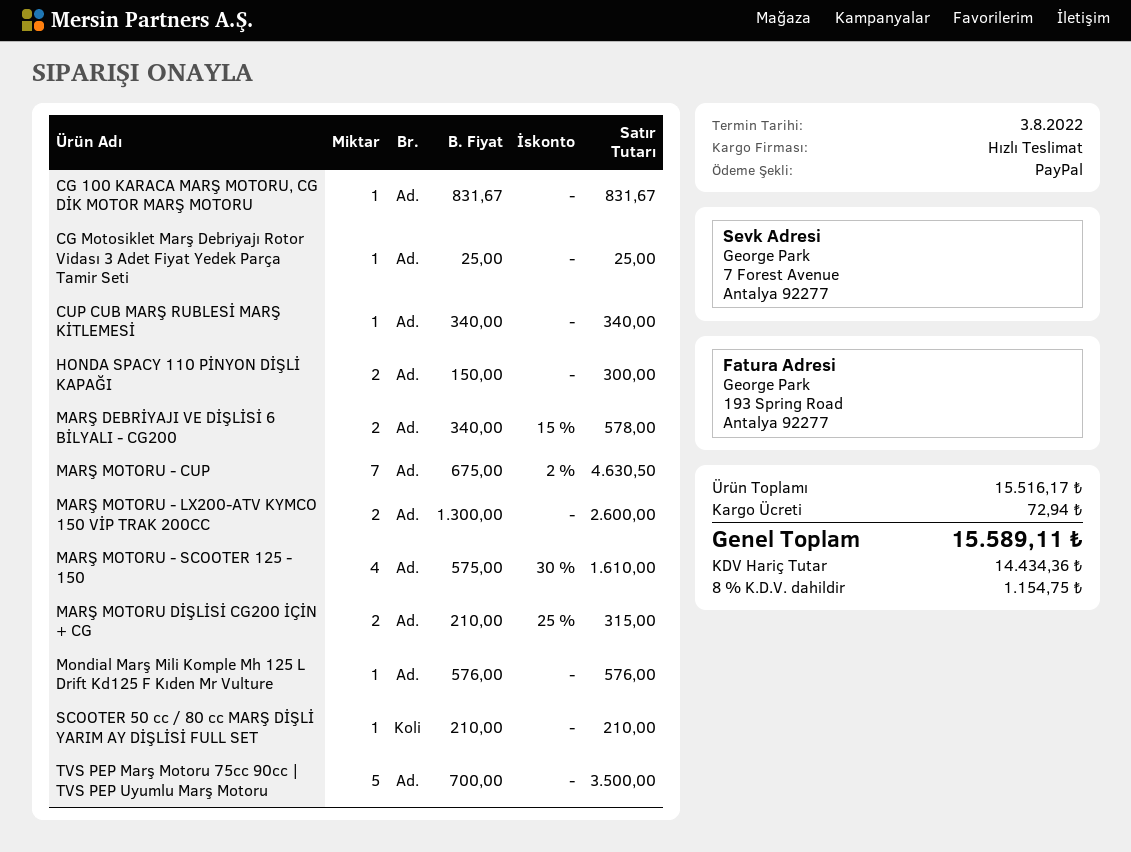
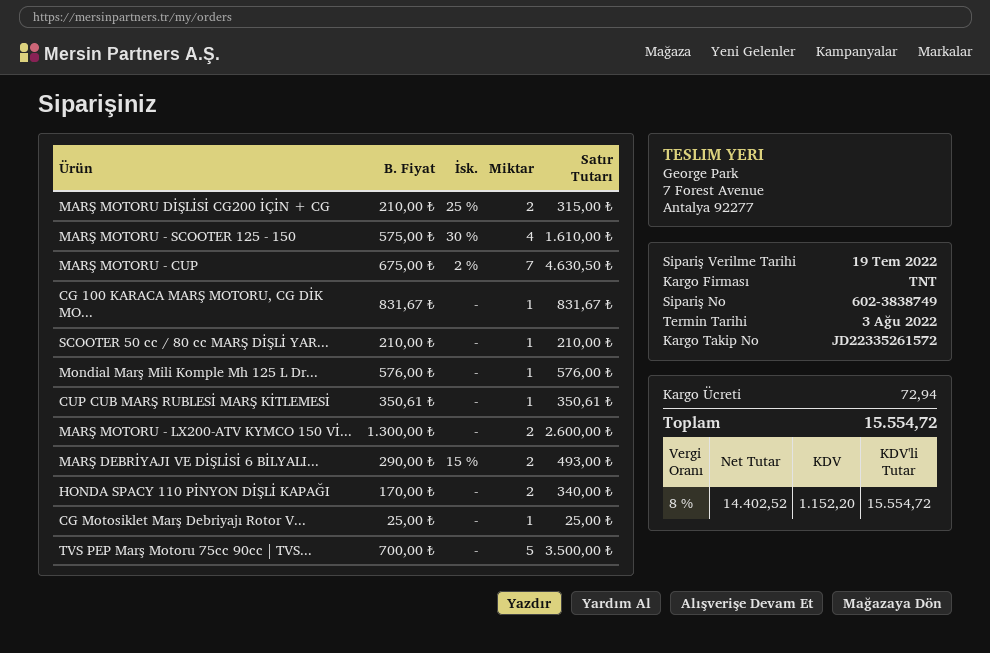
shipping method: express -> TNT
CUP CUB MARŞ RUBLESİ MARŞ KİTLEMESİ: 1 x 340.00 = 340.00 -> 1 x 350.61 = 350.61
HONDA SPACY 110 PİNYON DİŞLİ KAPAĞI: 2 x 150.00 = 300.00 -> 2 x 170.00 = 340.00
MARŞ DEBRİYAJI VE DİŞLİSİ 6 BİLYALI - CG200: 2 x 340.00 - 15% = 578.00 -> 2 x 290.00 - 15% = 493.00
net: 14434.36 -> 14402.52
tax: 8% = 1154.75 -> 8% = 1152.20
total: 15589.11 -> 15554.72

